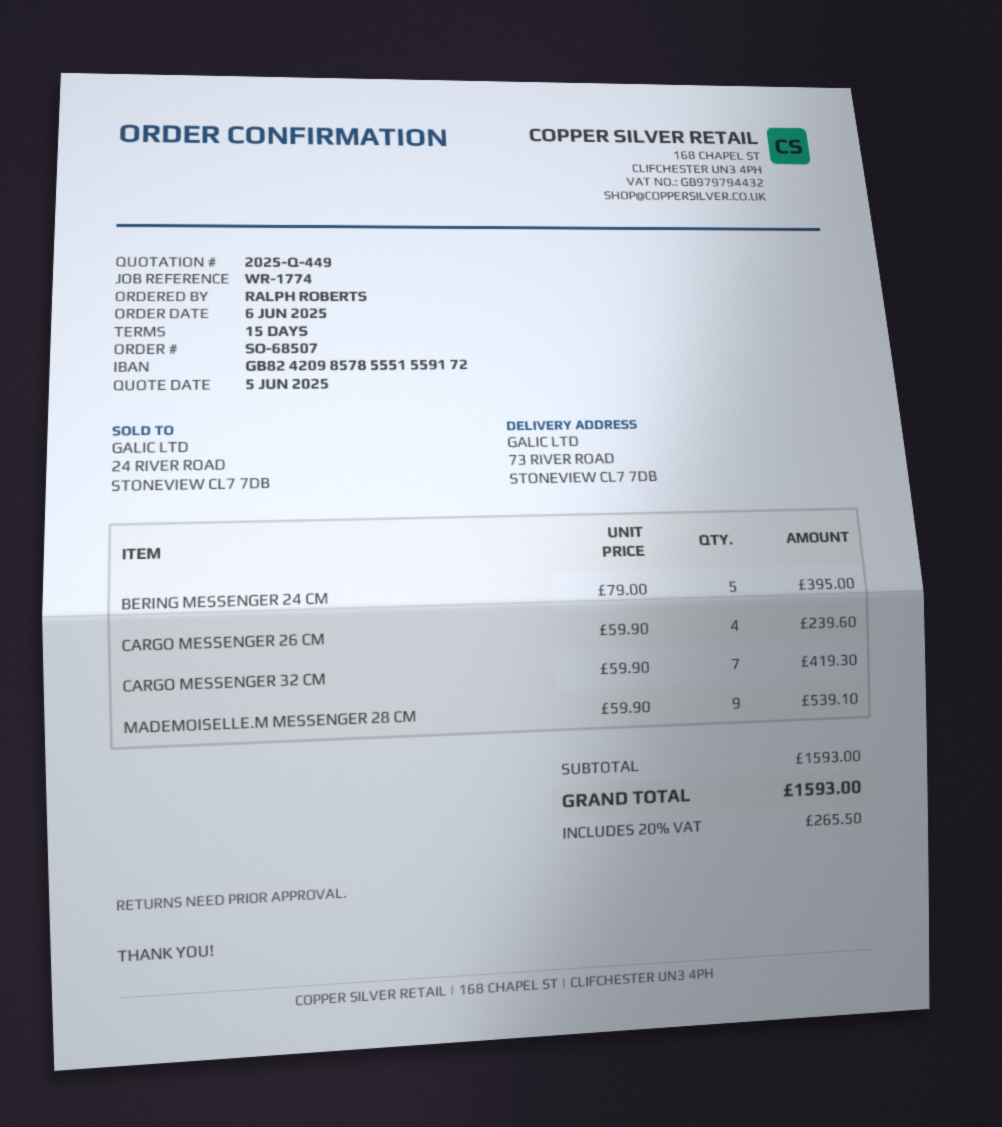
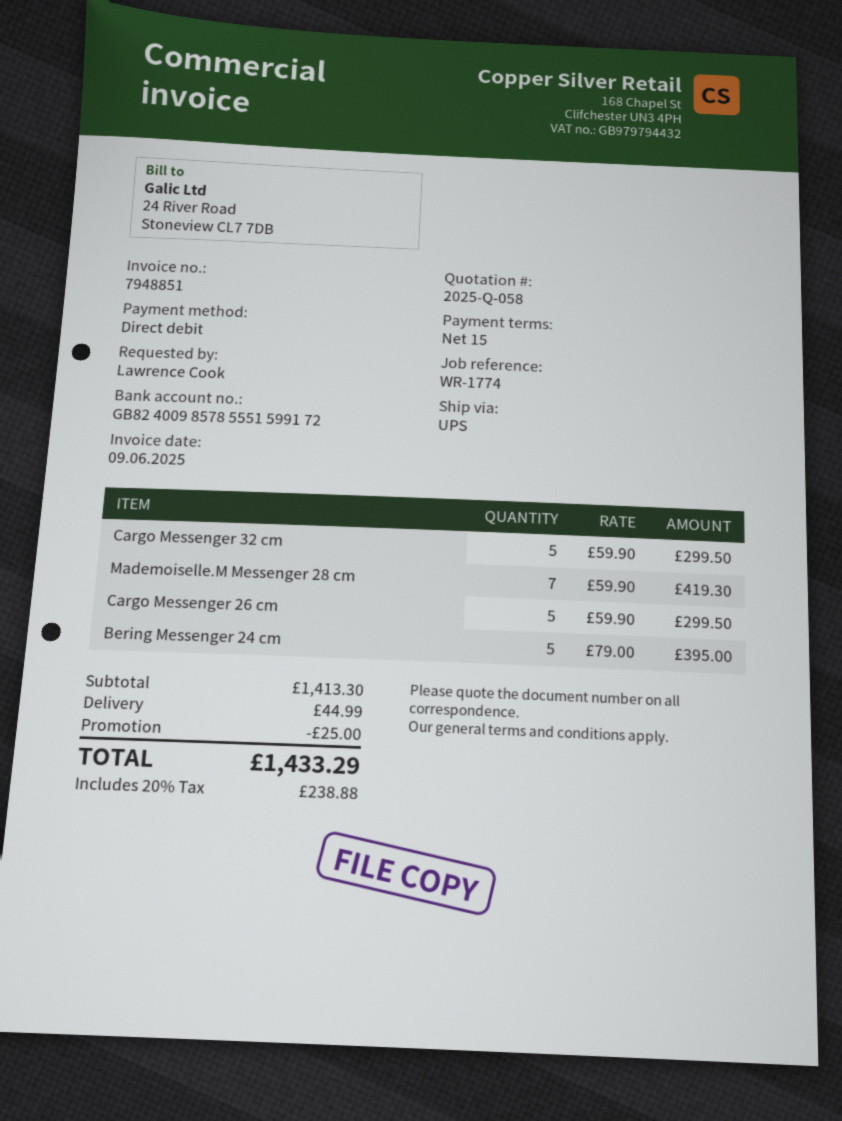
quote number: 2025-Q-449 -> 2025-Q-058
ordered by: RALPH ROBERTS -> Lawrence Cook
bank account: GB82420985785551559172 -> GB82400985785551599172
CARGO MESSENGER 26 CM: 4 x 59.90 = 239.60 -> 5 x 59.90 = 299.50
CARGO MESSENGER 32 CM: 7 x 59.90 = 419.30 -> 5 x 59.90 = 299.50
MADEMOISELLE.M MESSENGER 28 CM: 9 x 59.90 = 539.10 -> 7 x 59.90 = 419.30
subtotal: 1593.00 -> 1413.30
discount: none -> 25.00
shipping: none -> 44.99
tax: 20% = 265.50 -> 20% = 238.88
total: 1593.00 -> 1433.29

